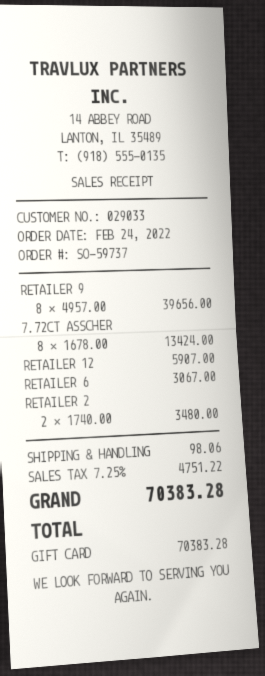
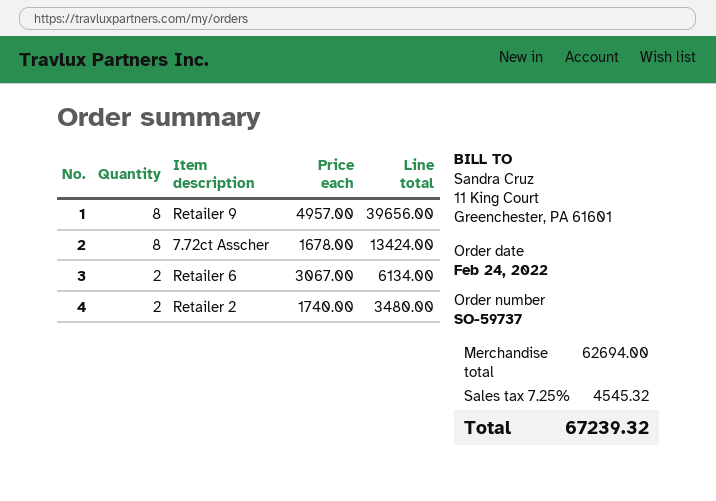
RETAILER 12: 1 x 5907.00 = 5907.00 -> none
RETAILER 6: 1 x 3067.00 = 3067.00 -> 2 x 3067.00 = 6134.00
shipping: 98.06 -> none
tax: 7.25% = 4751.22 -> 7.25% = 4545.32
total: 70383.28 -> 67239.32

